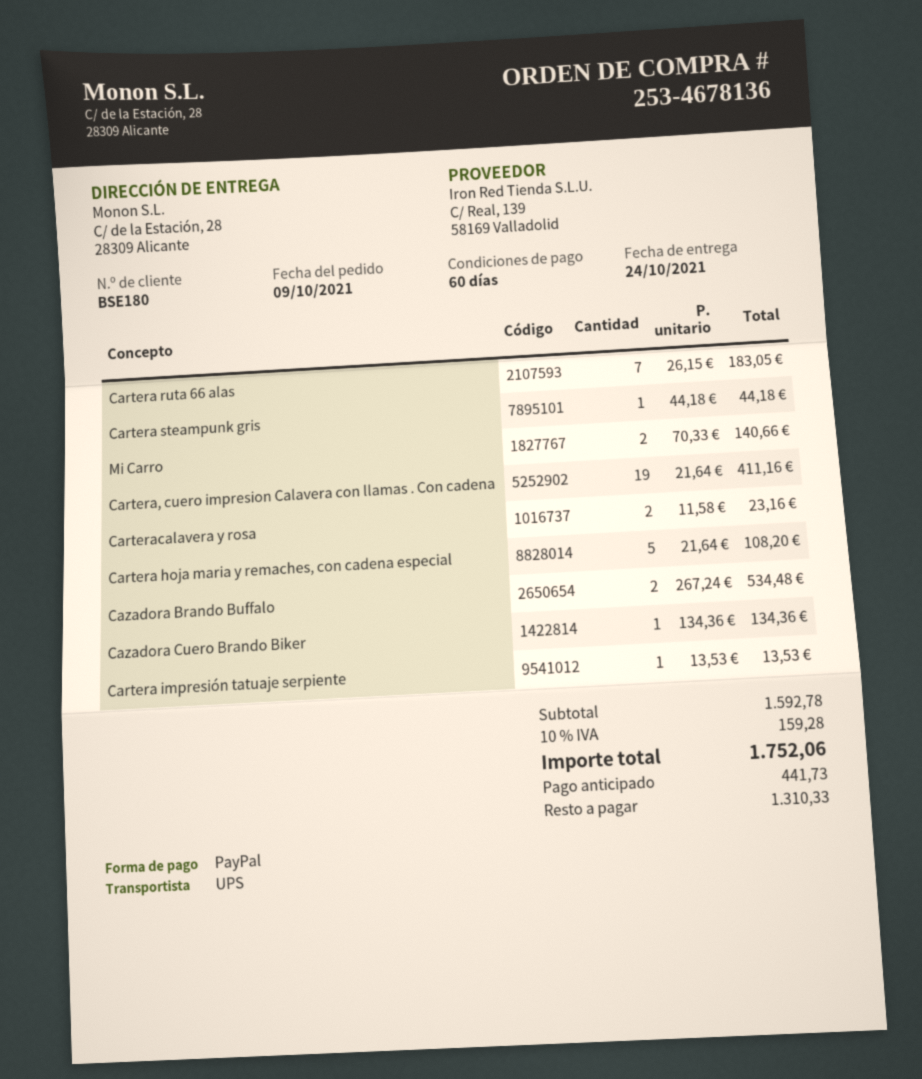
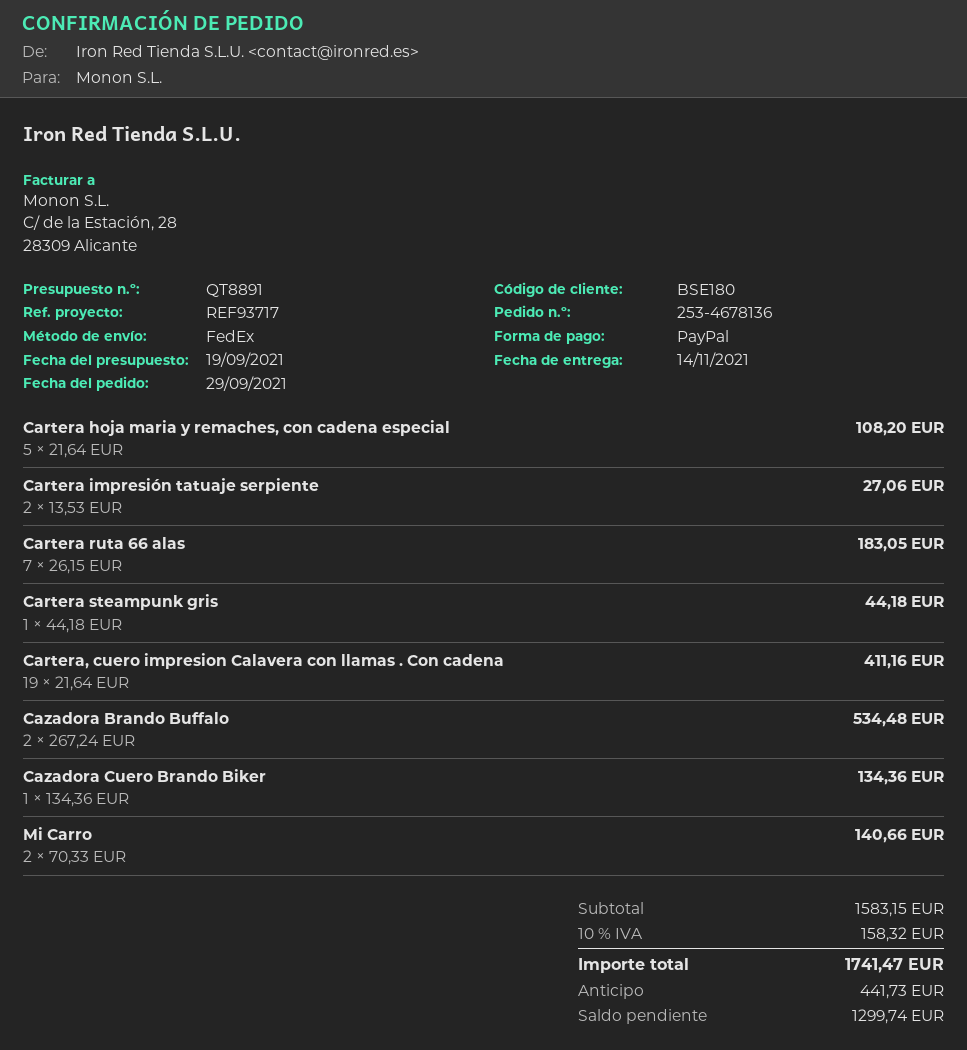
order date: 2021-10-09 -> 2021-09-29
delivery date: 2021-10-24 -> 2021-11-14
shipping method: UPS -> FedEx
Carteracalavera y rosa: 2 x 11.58 = 23.16 -> none
Cartera impresión tatuaje serpiente: 1 x 13.53 = 13.53 -> 2 x 13.53 = 27.06
subtotal: 1592.78 -> 1583.15
tax: 10% = 159.28 -> 10% = 158.32
total: 1752.06 -> 1741.47
balance: 1310.33 -> 1299.74

